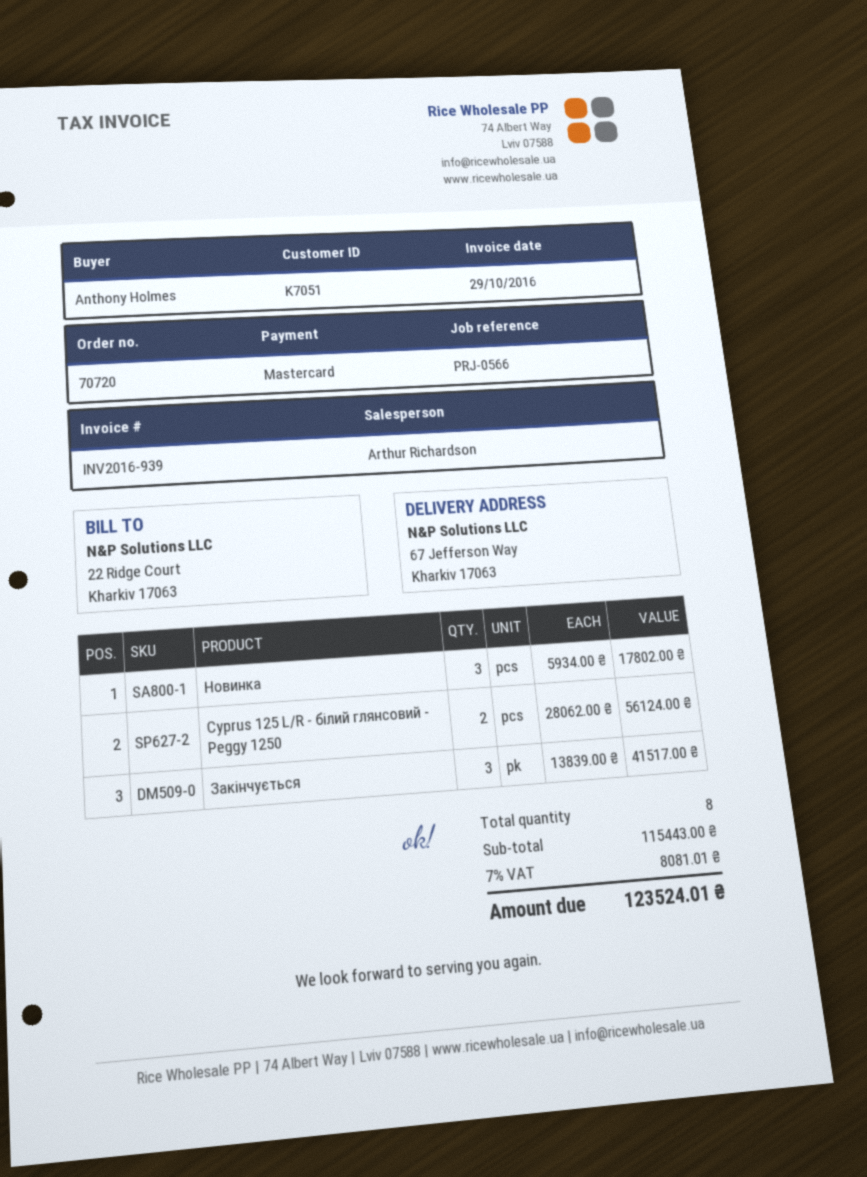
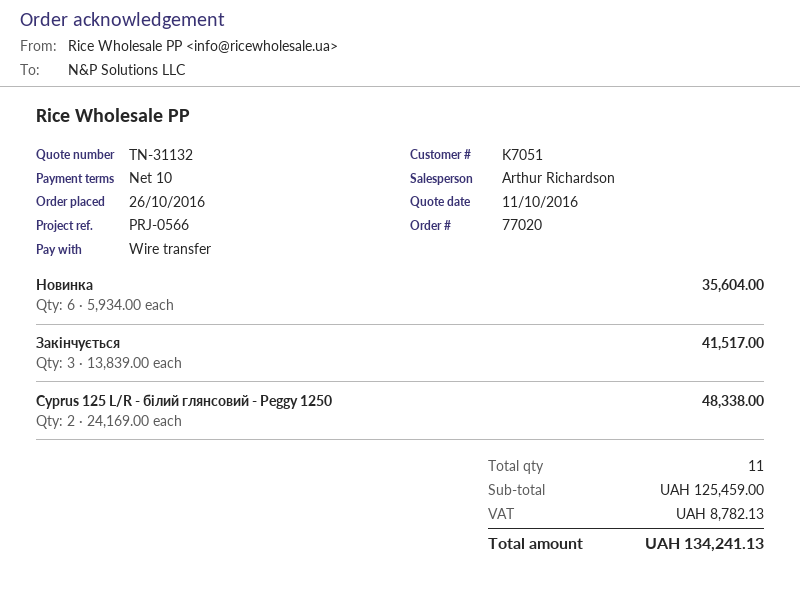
order number: 70720 -> 77020
payment method: Mastercard -> bank transfer
Новинка: 3 x 5934.00 = 17802.00 -> 6 x 5934.00 = 35604.00
Cyprus 125 L/R - білий глянсoвий - Peggy 1250: 2 x 28062.00 = 56124.00 -> 2 x 24169.00 = 48338.00
total quantity: 8 -> 11
subtotal: 115443.00 -> 125459.00
tax: 8081.01 -> 8782.13
total: 123524.01 -> 134241.13

